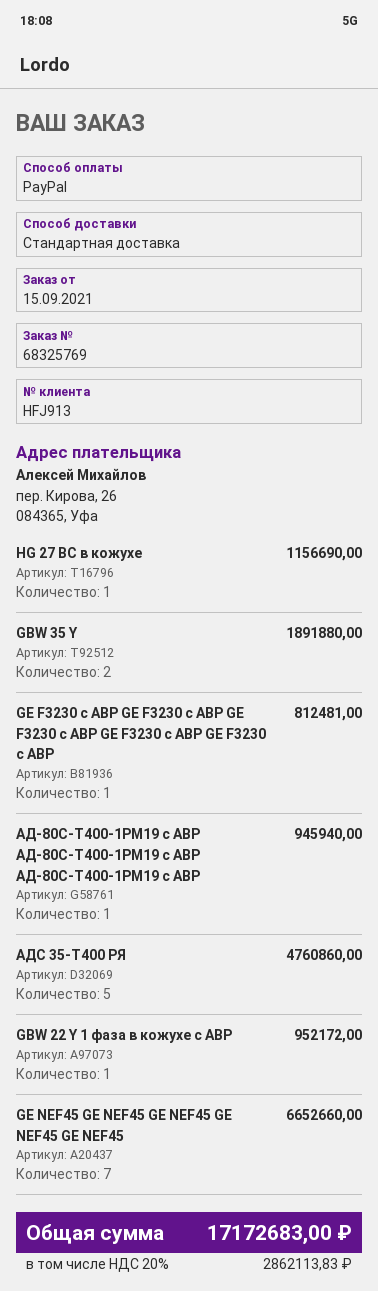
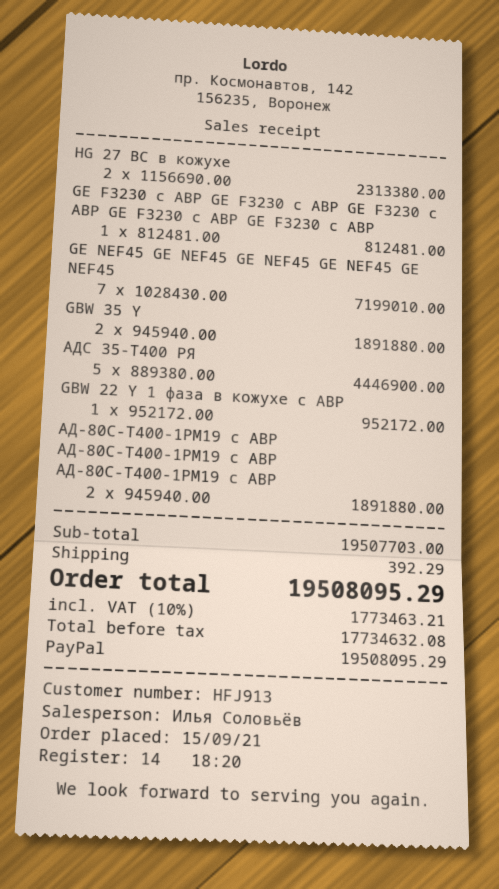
HG 27 BC в кожухе: 1 for 1156690.00 -> 2 for 2313380.00
АД-80С-Т400-1РМ19 с АВР АД-80С-Т400-1РМ19 с АВР АД-80С-Т400-1РМ19 с АВР: 1 for 945940.00 -> 2 for 1891880.00
АДС 35-Т400 РЯ: 5 for 4760860.00 -> 5 for 4446900.00
GE NEF45 GE NEF45 GE NEF45 GE NEF45 GE NEF45: 7 for 6652660.00 -> 7 for 7199010.00
shipping: none -> 392.29
tax: 20% = 2862113.83 -> 10% = 1773463.21
total: 17172683.00 -> 19508095.29

